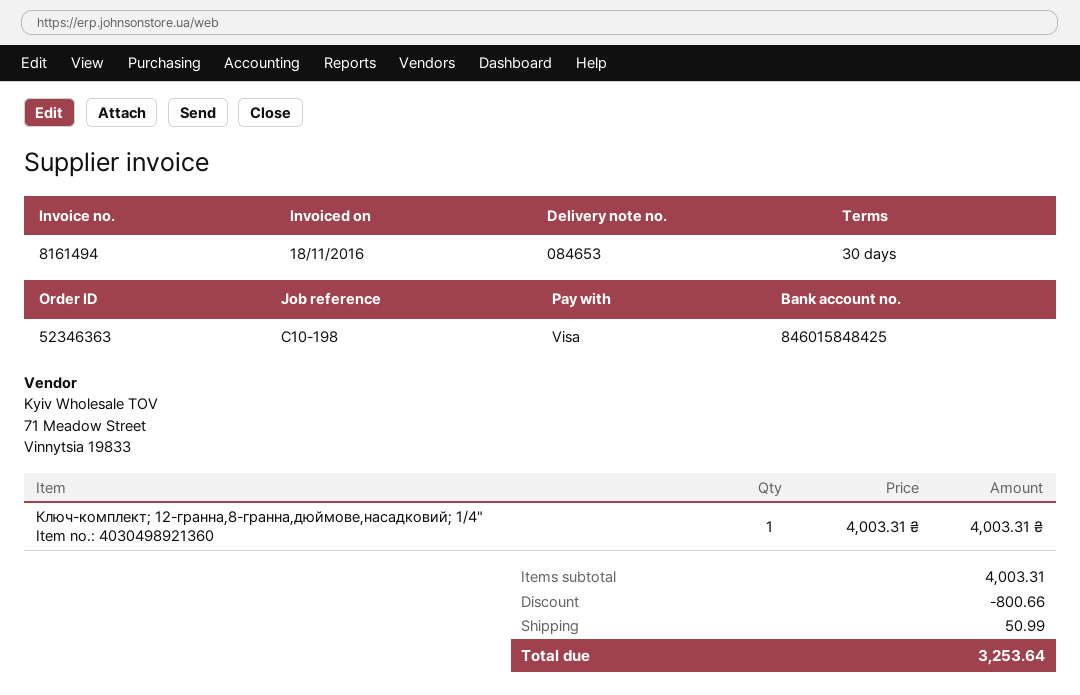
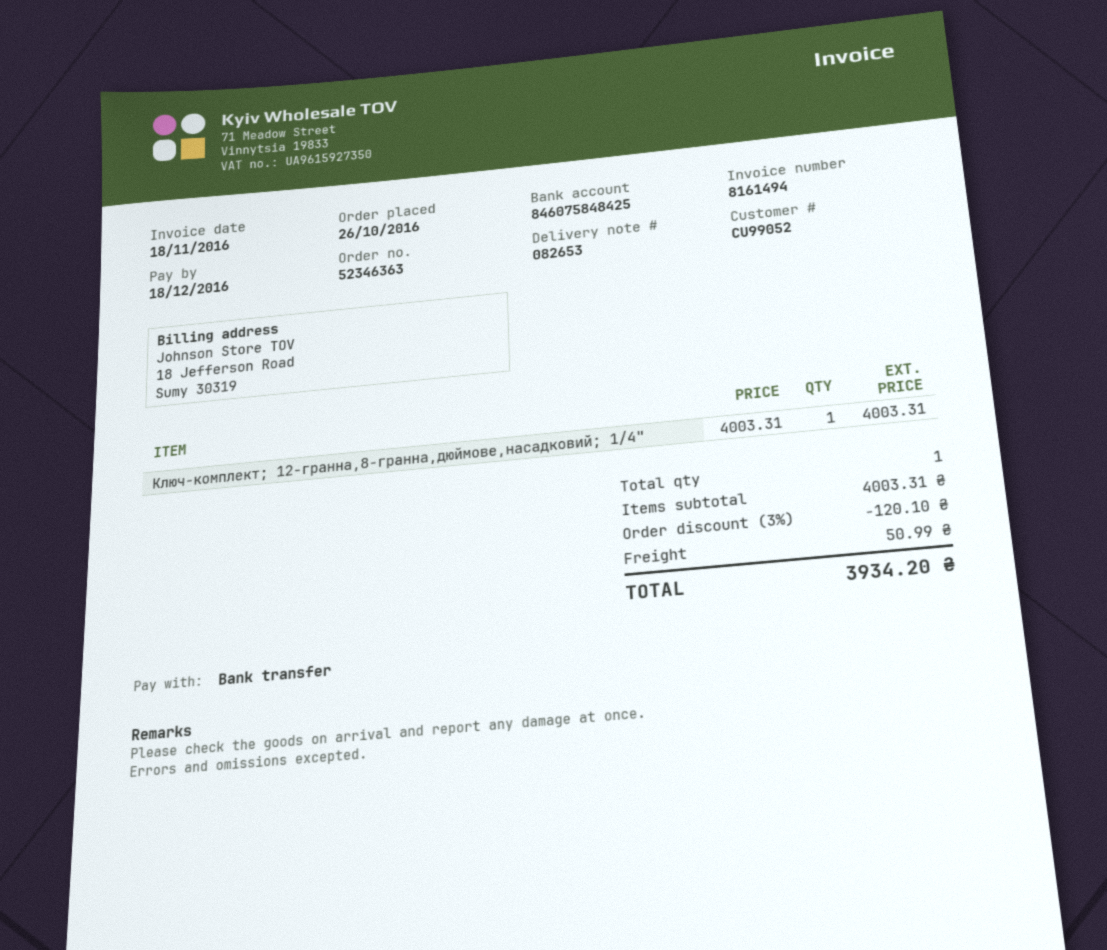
delivery note number: 084653 -> 082653
payment method: Visa -> bank transfer
bank account: 846015848425 -> 846075848425
discount: 800.66 -> 120.10
total: 3253.64 -> 3934.20

